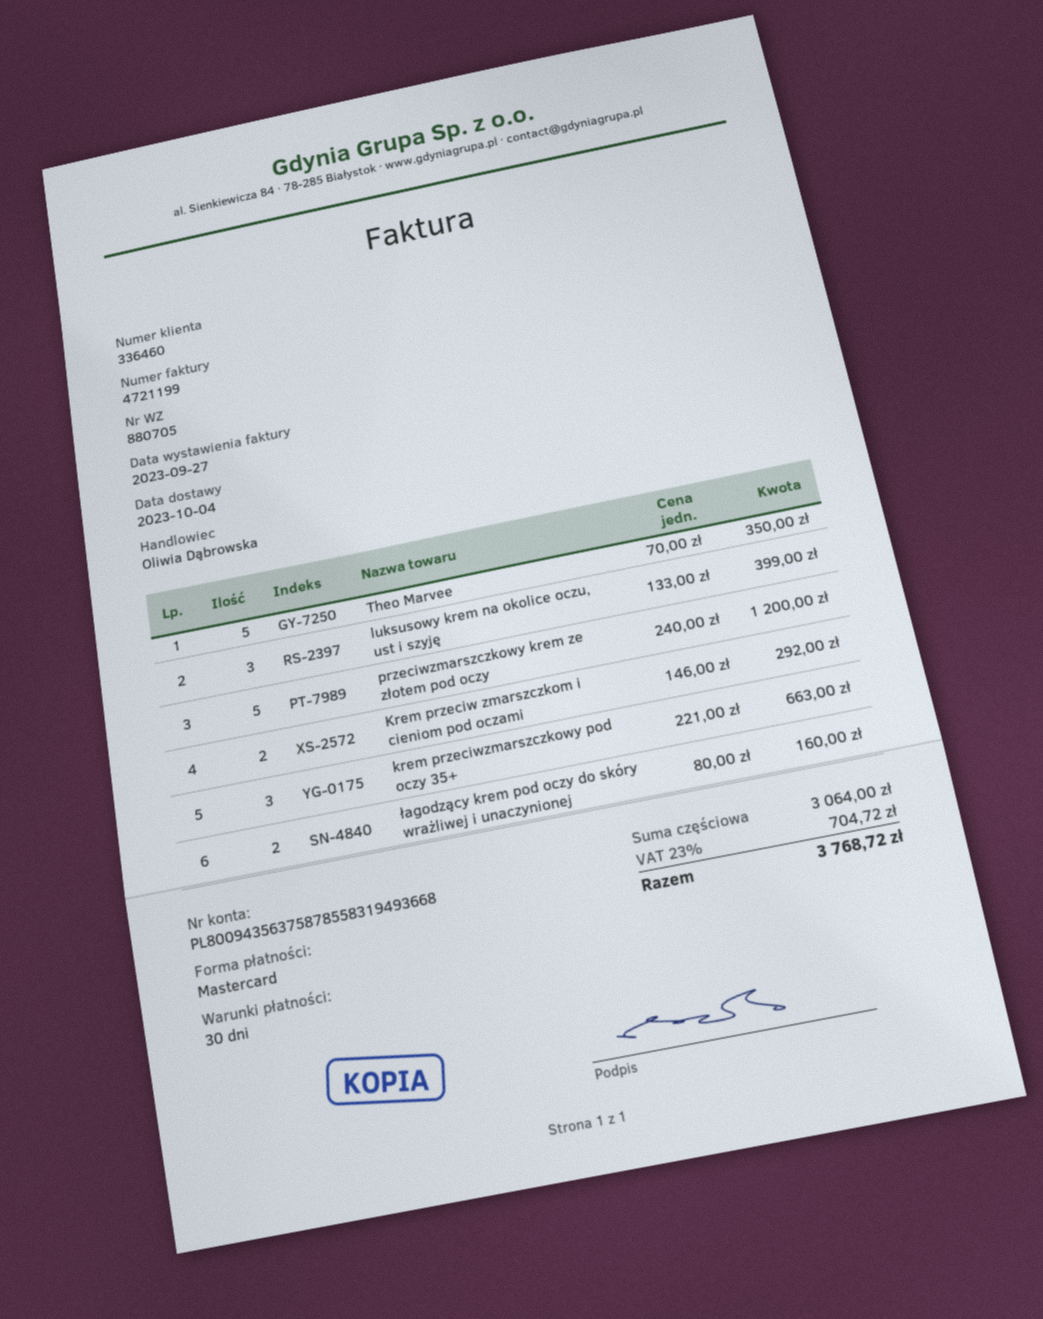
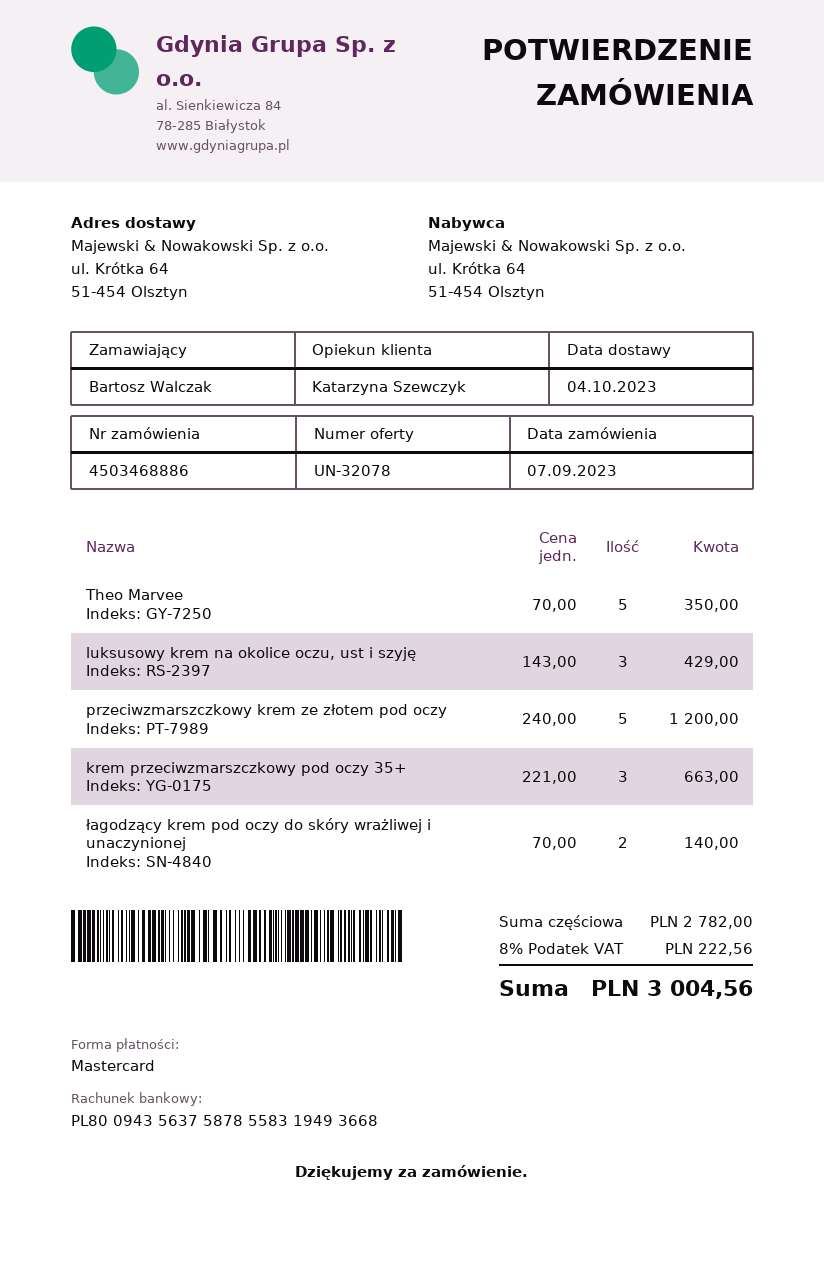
sales rep: Oliwia Dąbrowska -> Katarzyna Szewczyk
luksusowy krem na okolice oczu, ust i szyję: 3 x 133.00 = 399.00 -> 3 x 143.00 = 429.00
Krem przeciw zmarszczkom i cieniom pod oczami: 2 x 146.00 = 292.00 -> none
łagodzący krem pod oczy do skóry wrażliwej i unaczynionej: 2 x 80.00 = 160.00 -> 2 x 70.00 = 140.00
subtotal: 3064.00 -> 2782.00
tax: 23% = 704.72 -> 8% = 222.56
total: 3768.72 -> 3004.56

